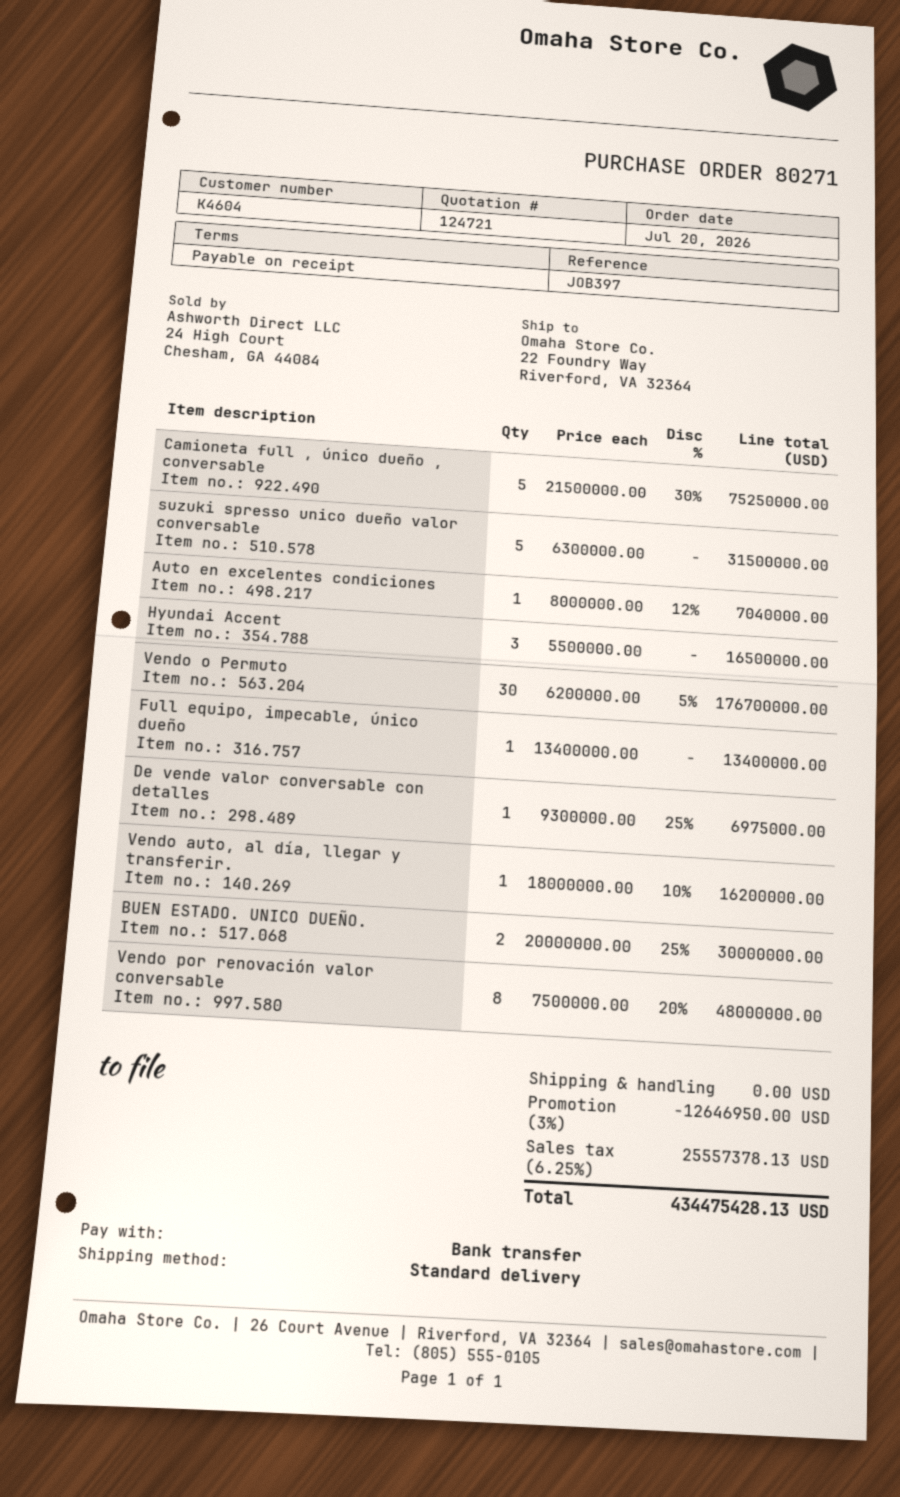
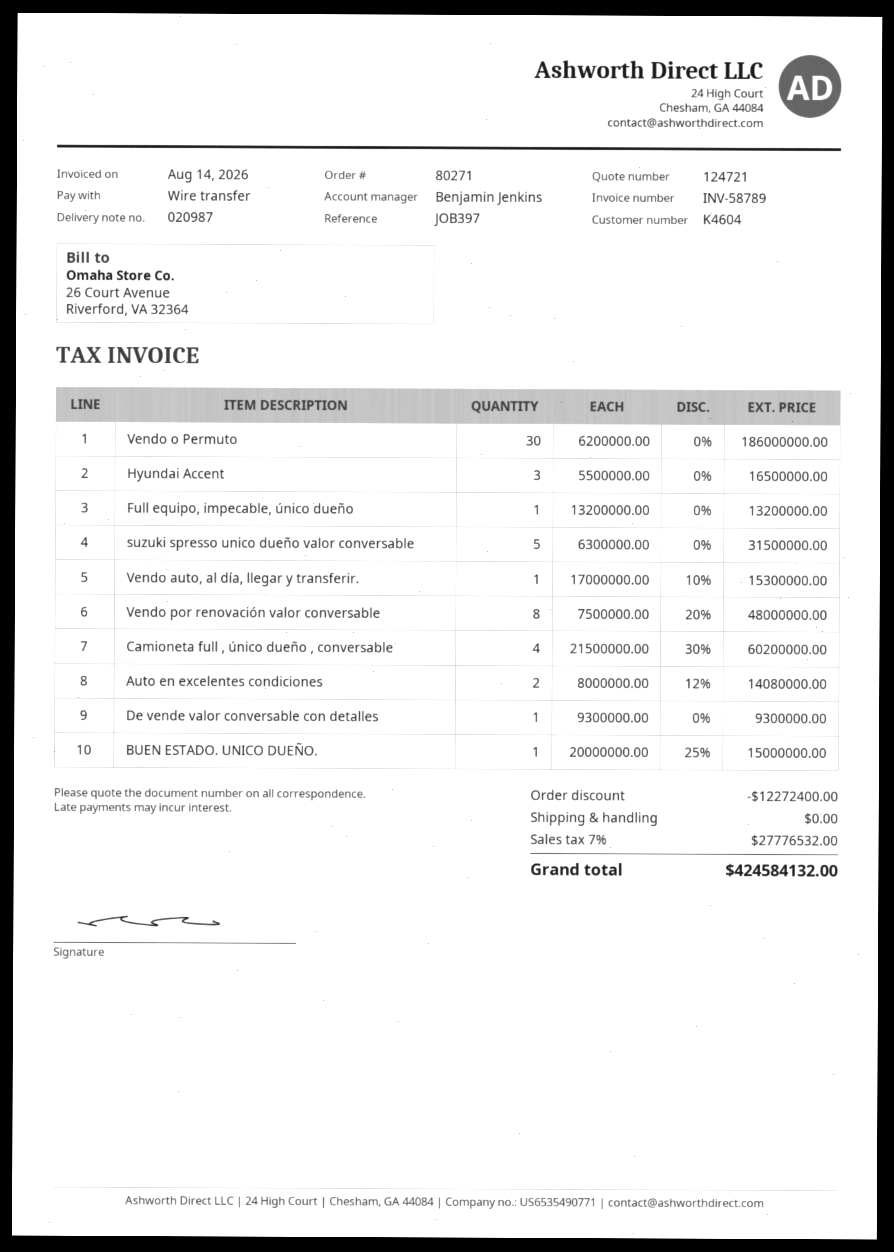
Camioneta full , único dueño , conversable: 5 x 21500000.00 - 30% = 75250000.00 -> 4 x 21500000.00 - 30% = 60200000.00
Auto en excelentes condiciones: 1 x 8000000.00 - 12% = 7040000.00 -> 2 x 8000000.00 - 12% = 14080000.00
Vendo o Permuto: 30 x 6200000.00 - 5% = 176700000.00 -> 30 x 6200000.00 = 186000000.00
Full equipo, impecable, único dueño: 1 x 13400000.00 = 13400000.00 -> 1 x 13200000.00 = 13200000.00
De vende valor conversable con detalles: 1 x 9300000.00 - 25% = 6975000.00 -> 1 x 9300000.00 = 9300000.00
Vendo auto, al día, llegar y transferir.: 1 x 18000000.00 - 10% = 16200000.00 -> 1 x 17000000.00 - 10% = 15300000.00
BUEN ESTADO. UNICO DUEÑO.: 2 x 20000000.00 - 25% = 30000000.00 -> 1 x 20000000.00 - 25% = 15000000.00
discount: 12646950.00 -> 12272400.00
tax: 6.25% = 25557378.13 -> 7% = 27776532.00
total: 434475428.13 -> 424584132.00

